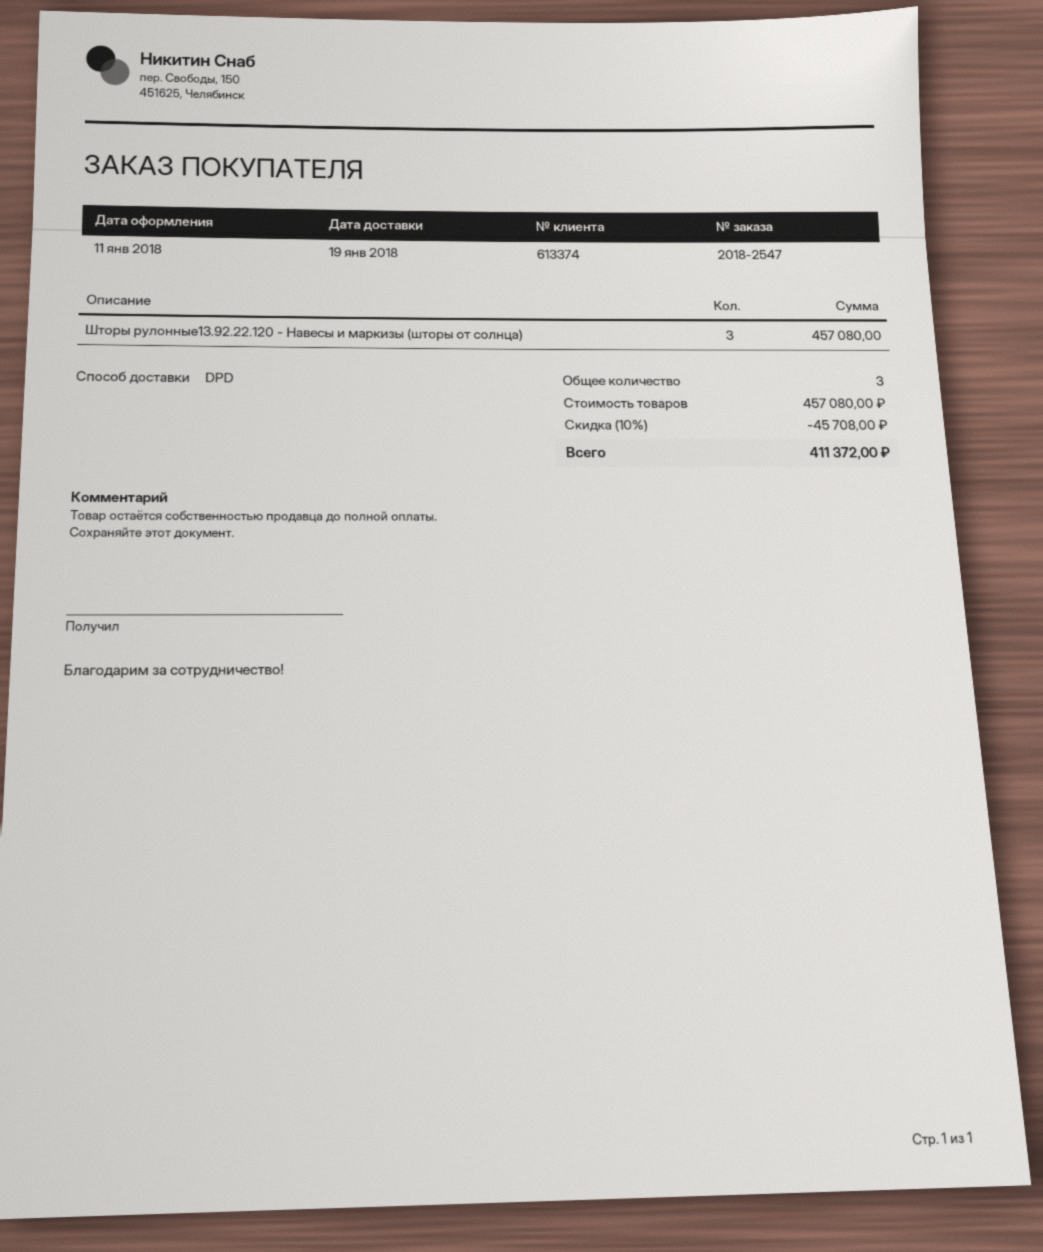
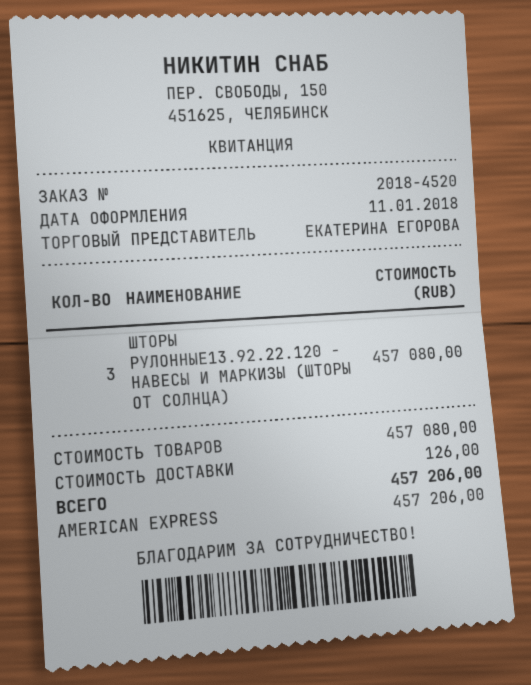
order number: 2018-2547 -> 2018-4520
discount: 10% = 45708.00 -> none
shipping: none -> 126.00
total: 411372.00 -> 457206.00

